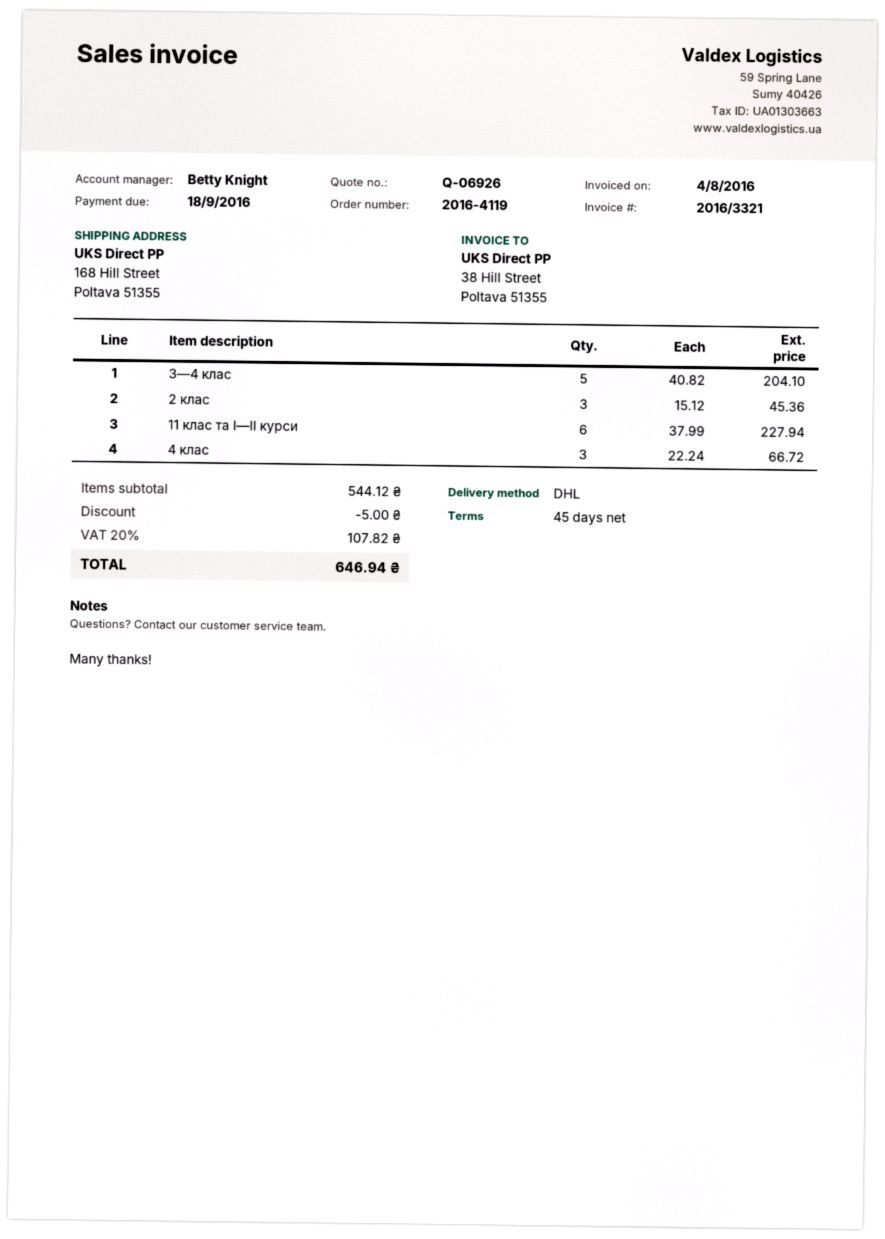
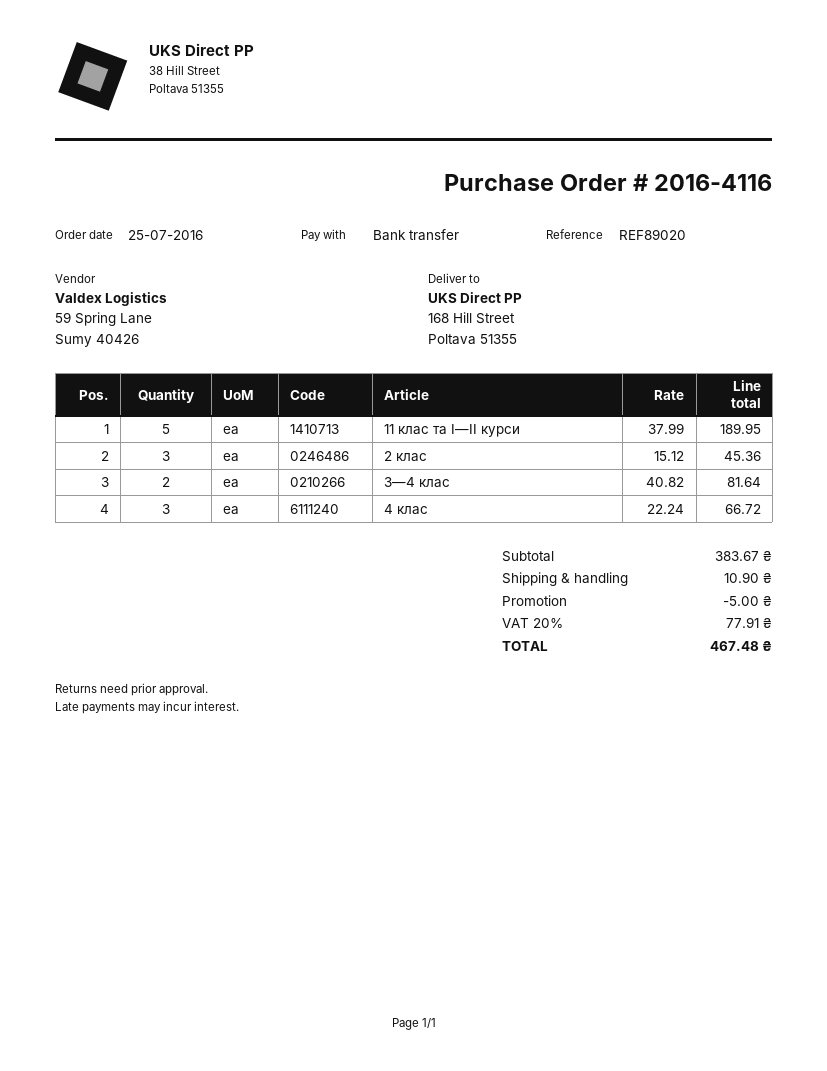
order number: 2016-4119 -> 2016-4116
3—4 клас: 5 x 40.82 = 204.10 -> 2 x 40.82 = 81.64
11 клас та I—II курси: 6 x 37.99 = 227.94 -> 5 x 37.99 = 189.95
subtotal: 544.12 -> 383.67
shipping: none -> 10.90
tax: 20% = 107.82 -> 20% = 77.91
total: 646.94 -> 467.48

